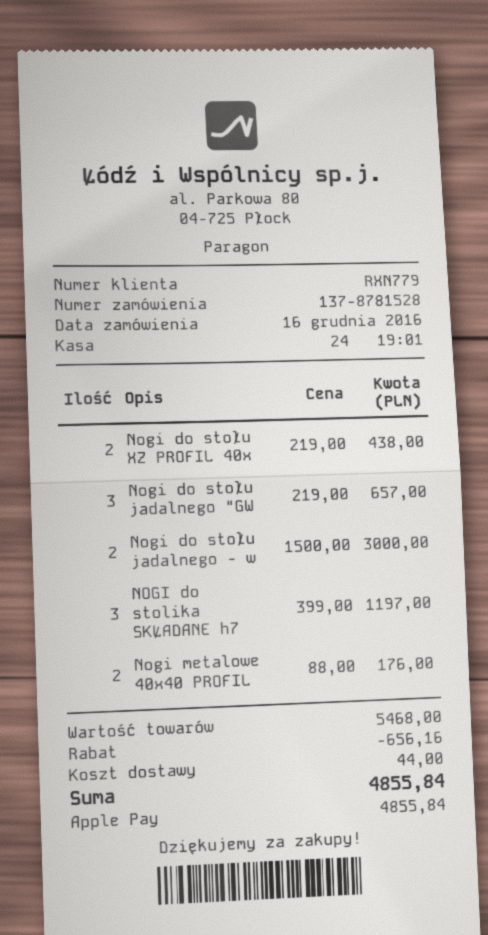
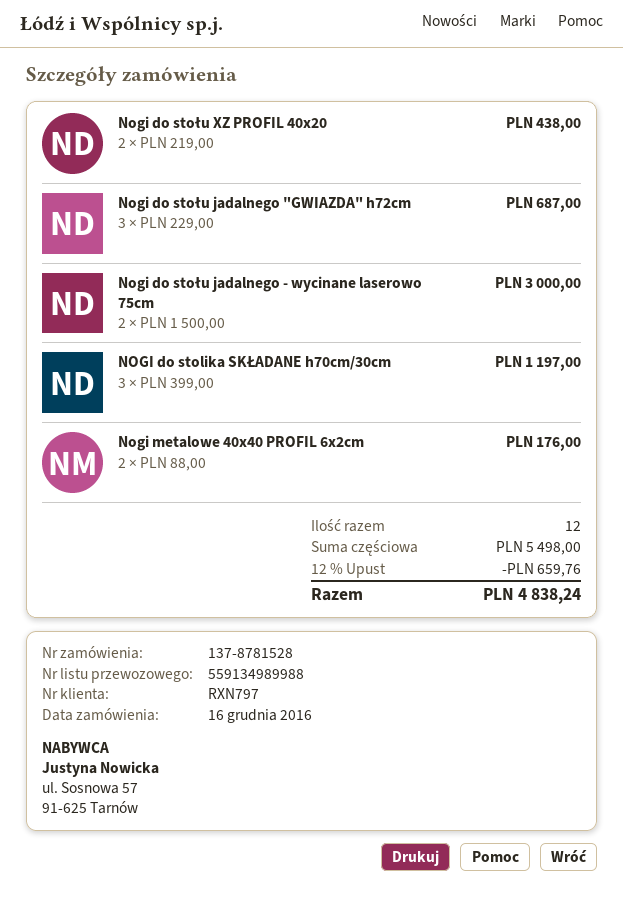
customer number: RXN779 -> RXN797
Nogi do stołu jadalnego "GW: 3 x 219.00 = 657.00 -> 3 x 229.00 = 687.00
subtotal: 5468.00 -> 5498.00
discount: 656.16 -> 659.76
shipping: 44.00 -> none
total: 4855.84 -> 4838.24

